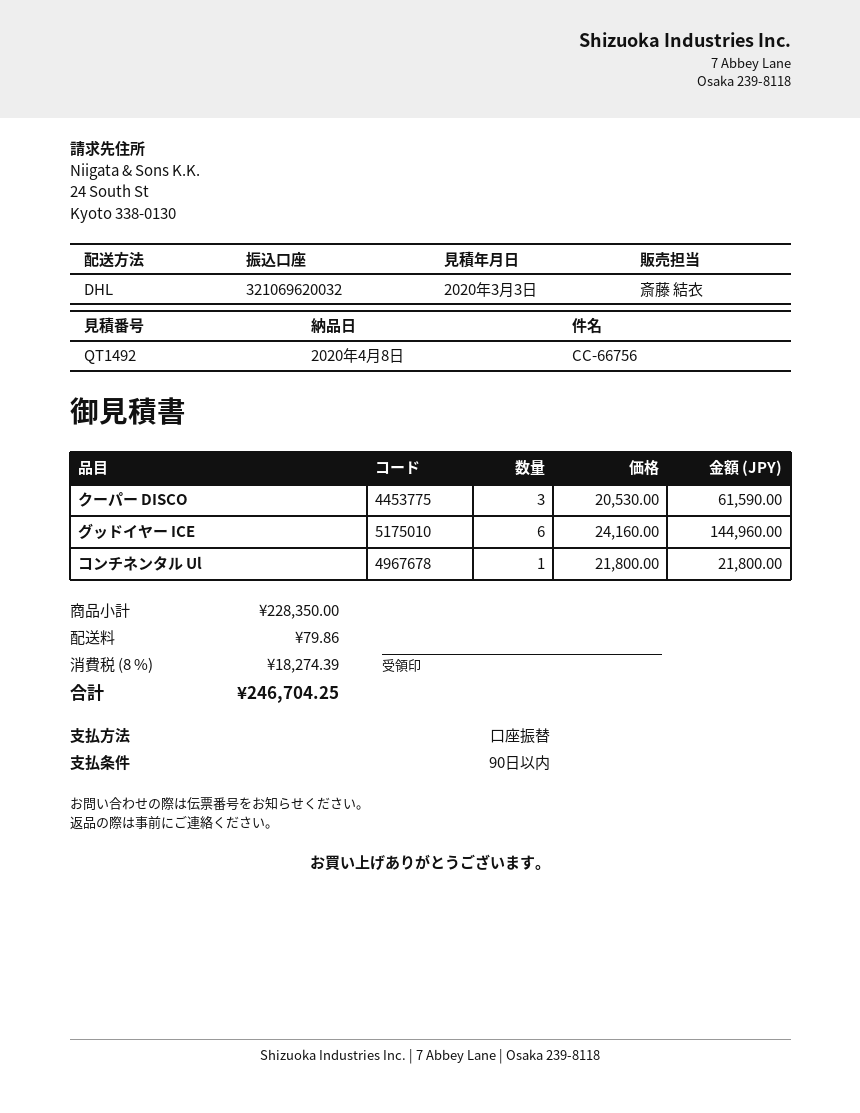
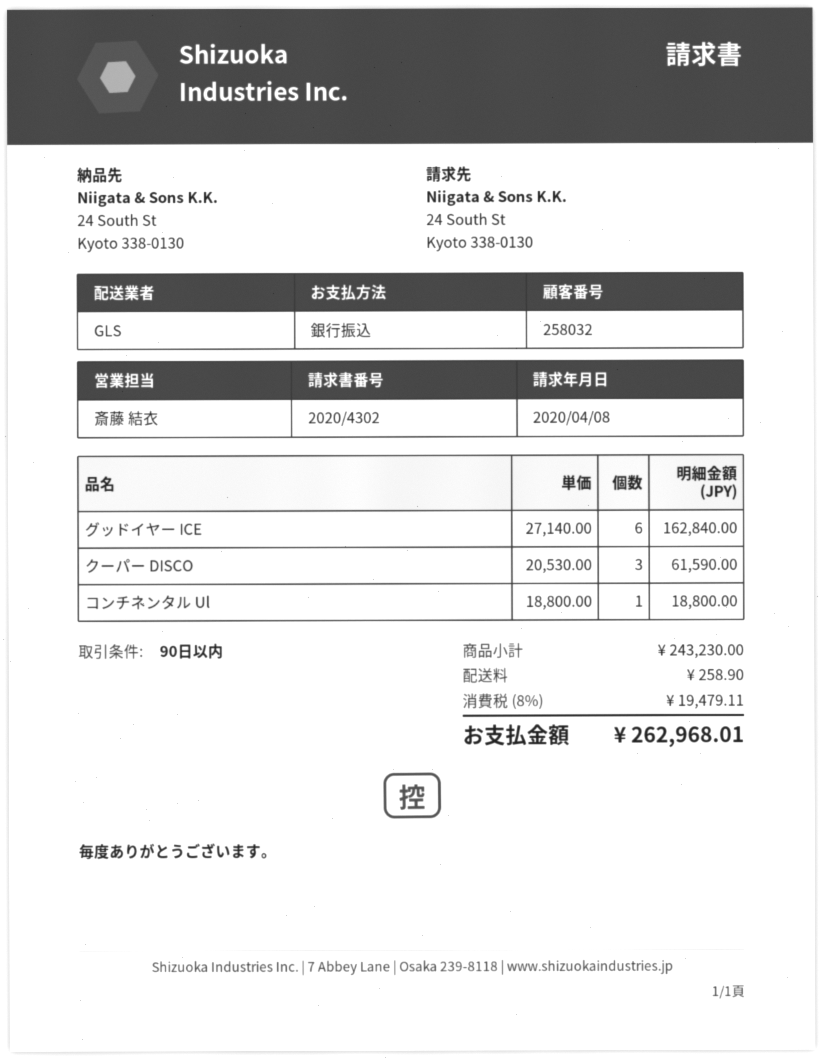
payment method: direct debit -> bank transfer
shipping method: DHL -> GLS
グッドイヤー ICE: 6 x 24160.00 = 144960.00 -> 6 x 27140.00 = 162840.00
コンチネンタル Ul: 1 x 21800.00 = 21800.00 -> 1 x 18800.00 = 18800.00
subtotal: 228350.00 -> 243230.00
shipping: 79.86 -> 258.90
tax: 8% = 18274.39 -> 8% = 19479.11
total: 246704.25 -> 262968.01

